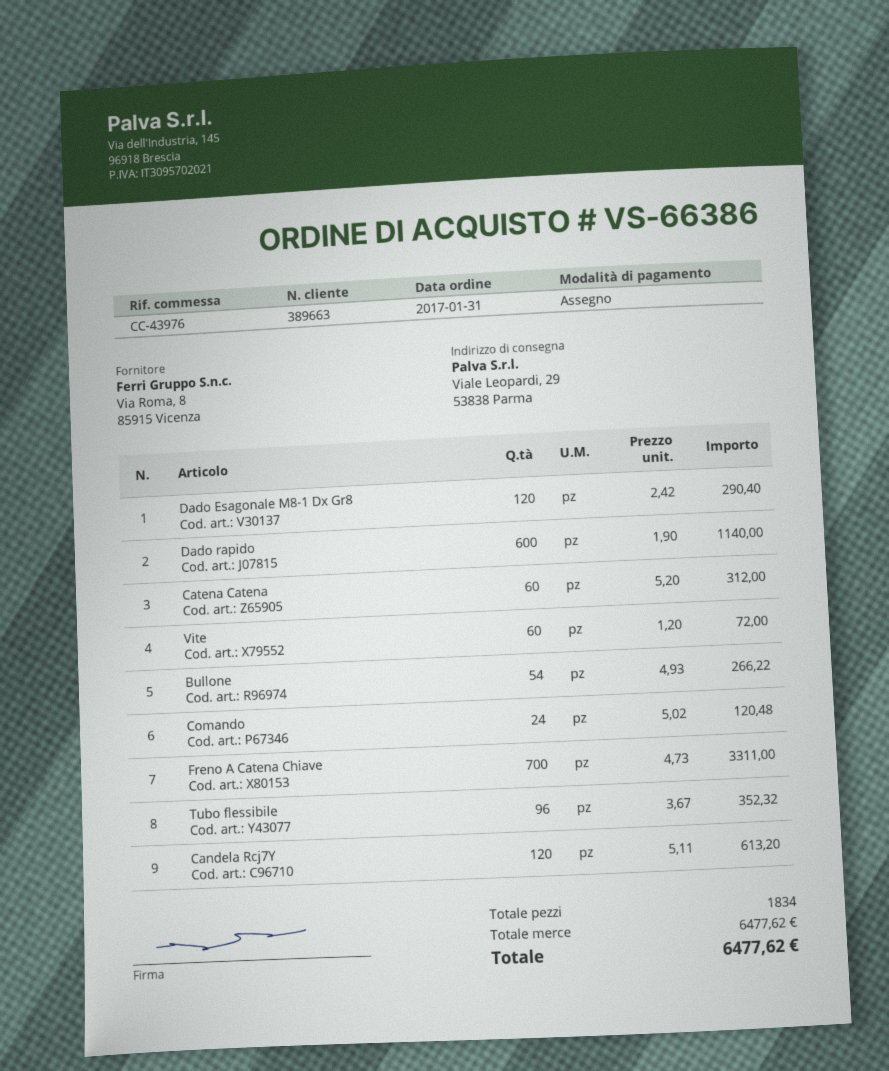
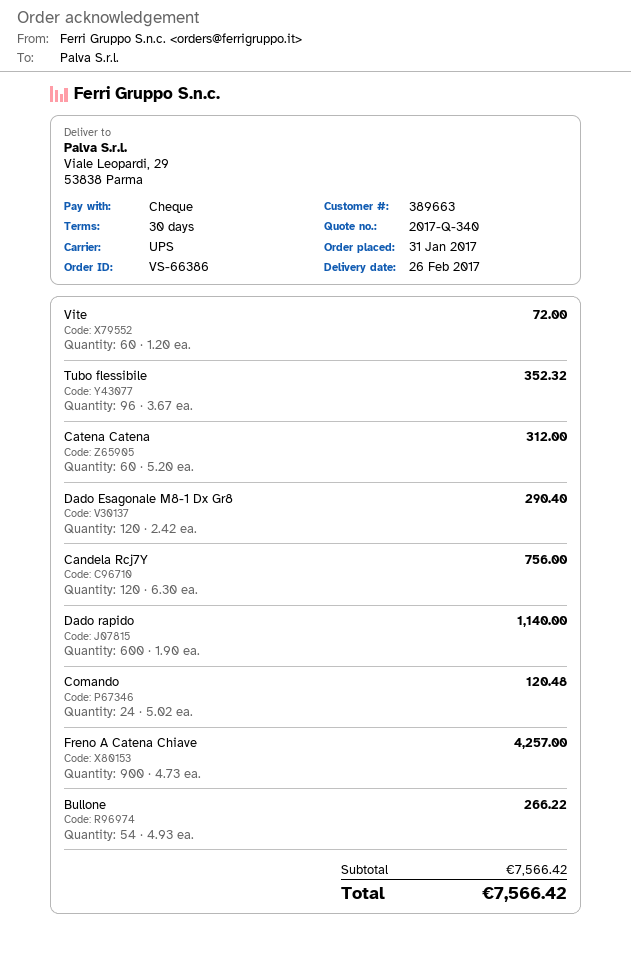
Freno A Catena Chiave: 700 x 4.73 = 3311.00 -> 900 x 4.73 = 4257.00
Candela Rcj7Y: 120 x 5.11 = 613.20 -> 120 x 6.30 = 756.00
subtotal: 6477.62 -> 7566.42
total: 6477.62 -> 7566.42

